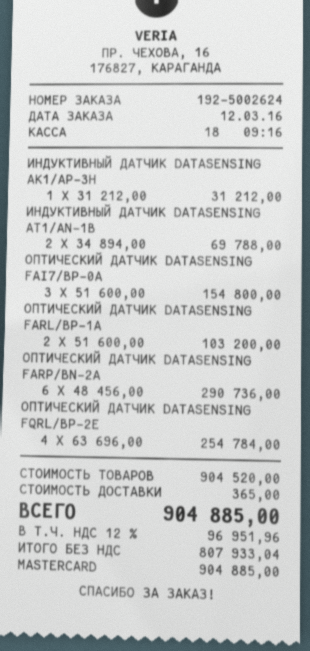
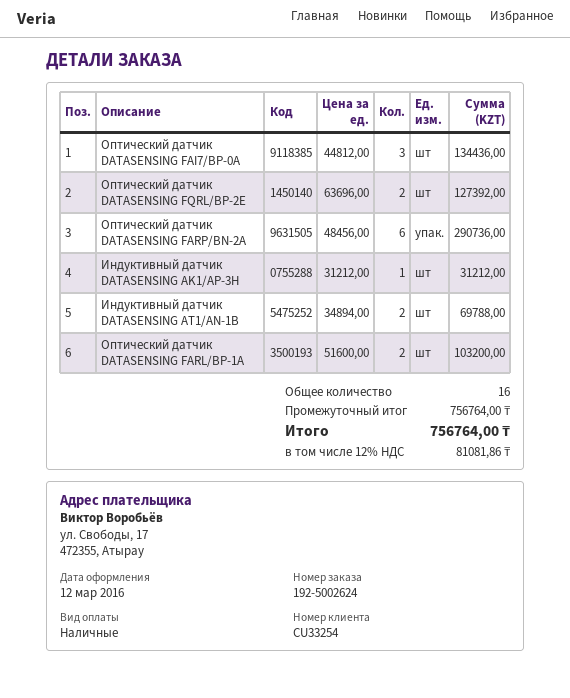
payment method: Mastercard -> cash
ОПТИЧЕСКИЙ ДАТЧИК DATASENSING FAI7/BP-0A: 3 x 51600.00 = 154800.00 -> 3 x 44812.00 = 134436.00
ОПТИЧЕСКИЙ ДАТЧИК DATASENSING FQRL/BP-2E: 4 x 63696.00 = 254784.00 -> 2 x 63696.00 = 127392.00
subtotal: 904520.00 -> 756764.00
shipping: 365.00 -> none
tax: 12% = 96951.96 -> 12% = 81081.86
total: 904885.00 -> 756764.00

